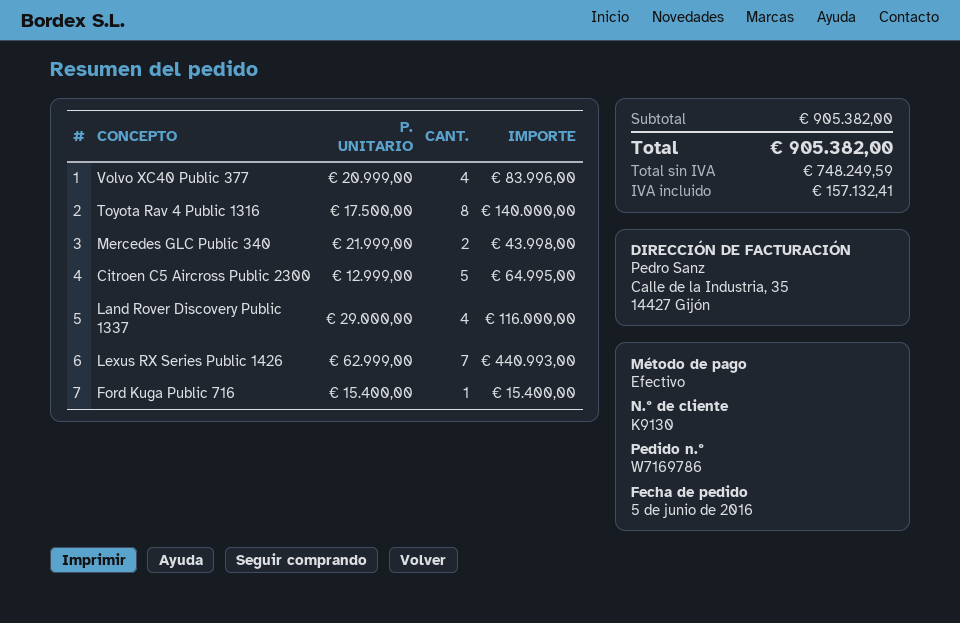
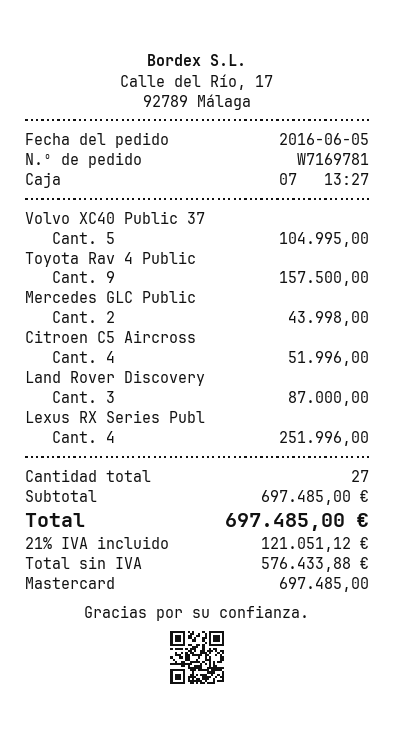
order number: W7169786 -> W7169781
payment method: cash -> Mastercard
Volvo XC40 Public 377: 4 for 83996.00 -> 5 for 104995.00
Toyota Rav 4 Public 1316: 8 for 140000.00 -> 9 for 157500.00
Citroen C5 Aircross Public 2300: 5 for 64995.00 -> 4 for 51996.00
Land Rover Discovery Public 1337: 4 for 116000.00 -> 3 for 87000.00
Lexus RX Series Public 1426: 7 for 440993.00 -> 4 for 251996.00
Ford Kuga Public 716: 1 for 15400.00 -> none
subtotal: 905382.00 -> 697485.00
net: 748249.59 -> 576433.88
tax: 157132.41 -> 121051.12
total: 905382.00 -> 697485.00

